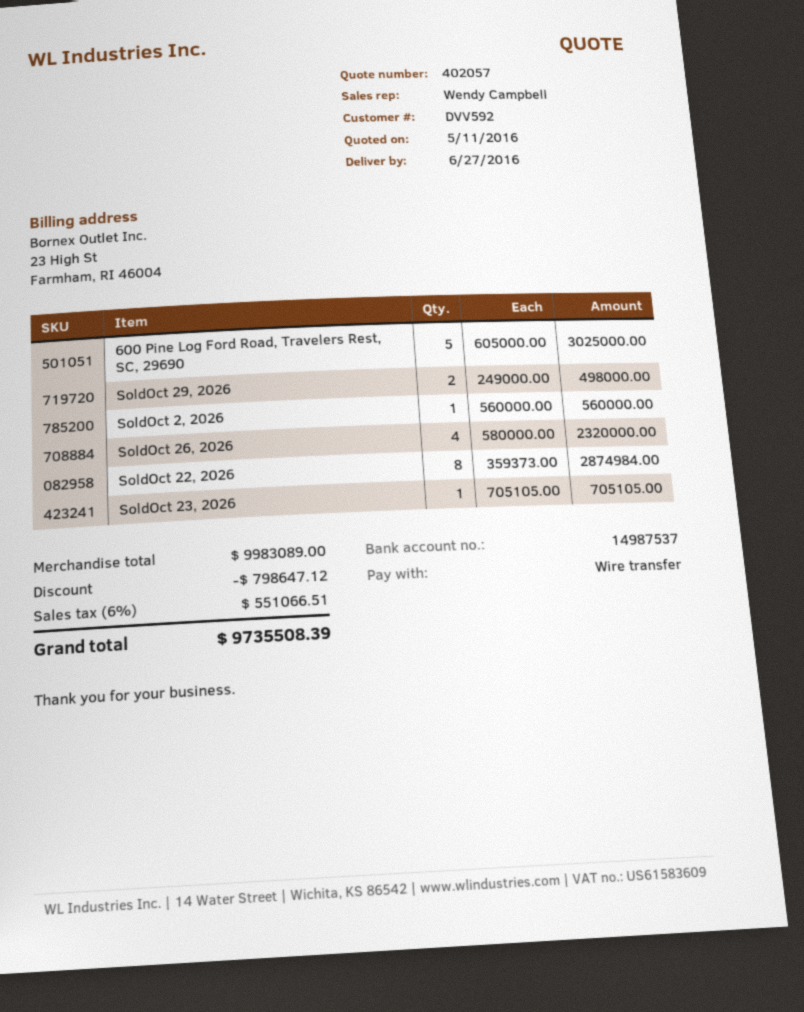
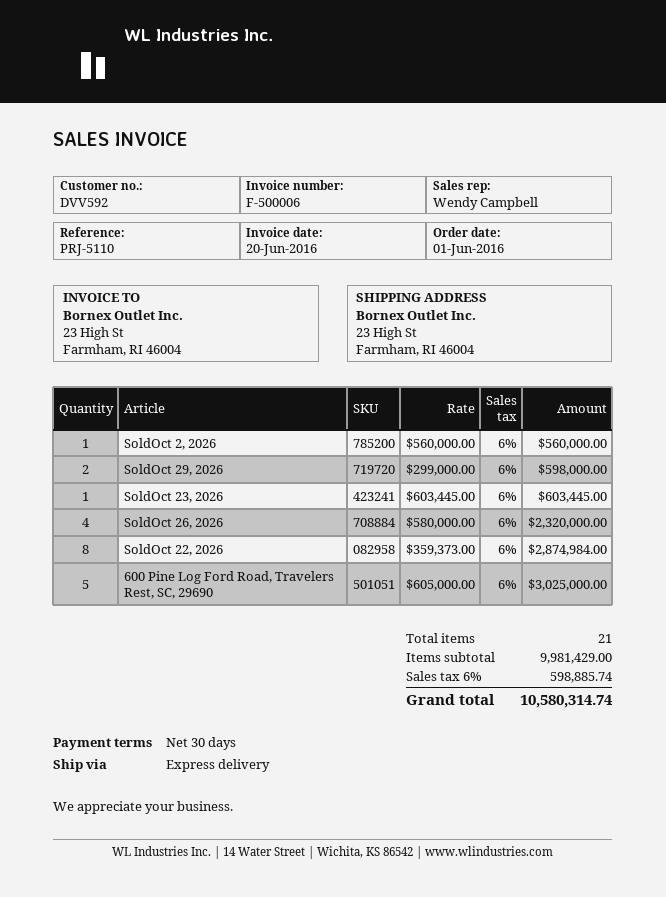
SoldOct 29, 2026: 2 x 249000.00 = 498000.00 -> 2 x 299000.00 = 598000.00
SoldOct 23, 2026: 1 x 705105.00 = 705105.00 -> 1 x 603445.00 = 603445.00
subtotal: 9983089.00 -> 9981429.00
discount: 798647.12 -> none
tax: 6% = 551066.51 -> 6% = 598885.74
total: 9735508.39 -> 10580314.74

